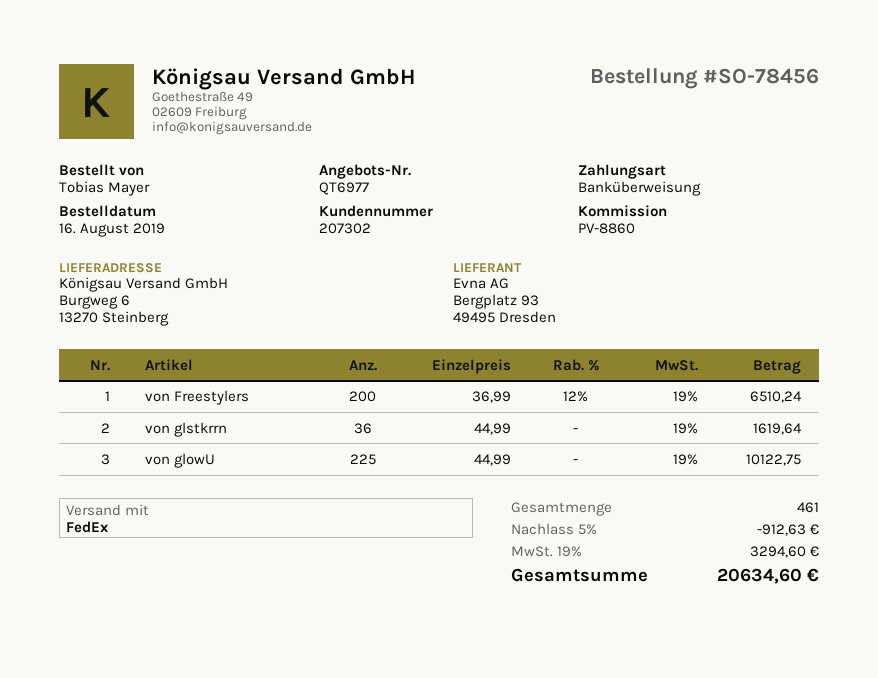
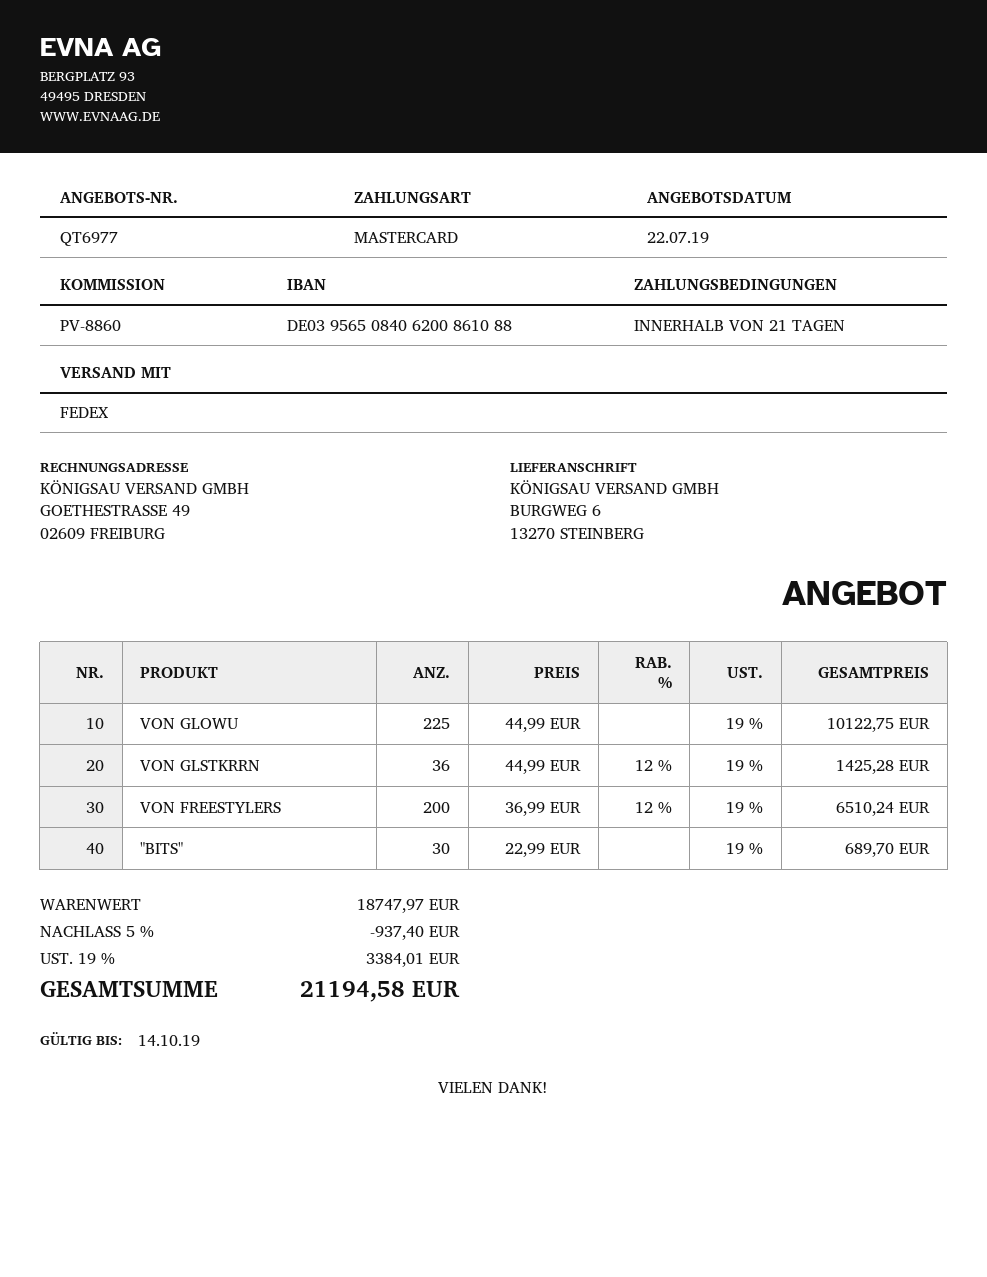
payment method: bank transfer -> Mastercard
von glstkrrn: 36 x 44.99 = 1619.64 -> 36 x 44.99 - 12% = 1425.28
"BITS": none -> 30 x 22.99 = 689.70
discount: 5% = 912.63 -> 5% = 937.40
tax: 19% = 3294.60 -> 19% = 3384.01
total: 20634.60 -> 21194.58

